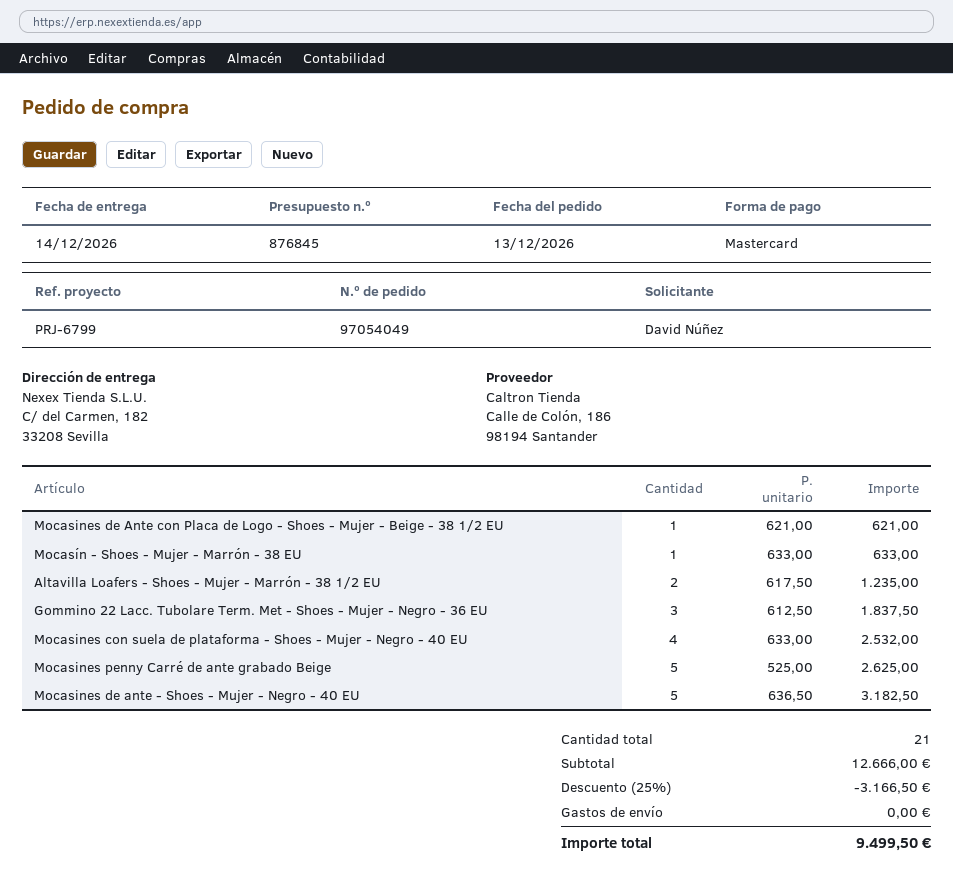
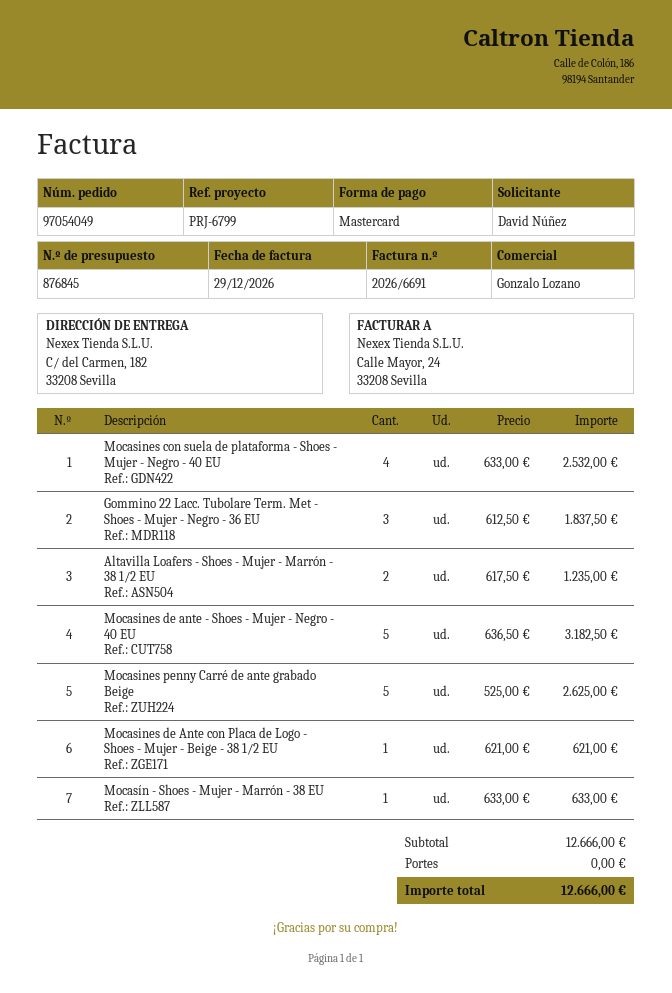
discount: 25% = 3166.50 -> none
total: 9499.50 -> 12666.00

